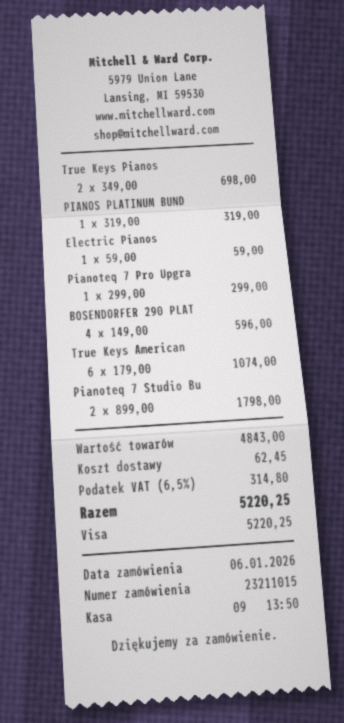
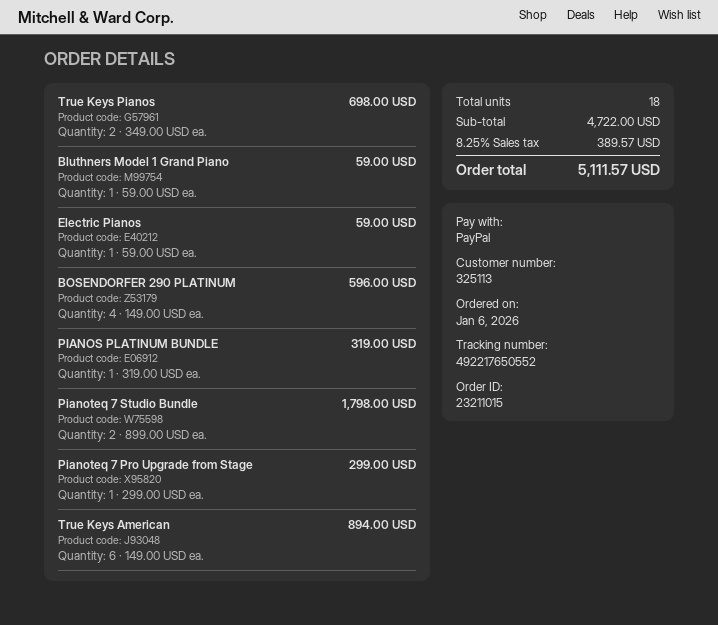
payment method: Visa -> PayPal
True Keys American: 6 x 179.00 = 1074.00 -> 6 x 149.00 = 894.00
Bluthners Model 1 Grand Piano: none -> 1 x 59.00 = 59.00
subtotal: 4843.00 -> 4722.00
shipping: 62.45 -> none
tax: 6.5% = 314.80 -> 8.25% = 389.57
total: 5220.25 -> 5111.57

